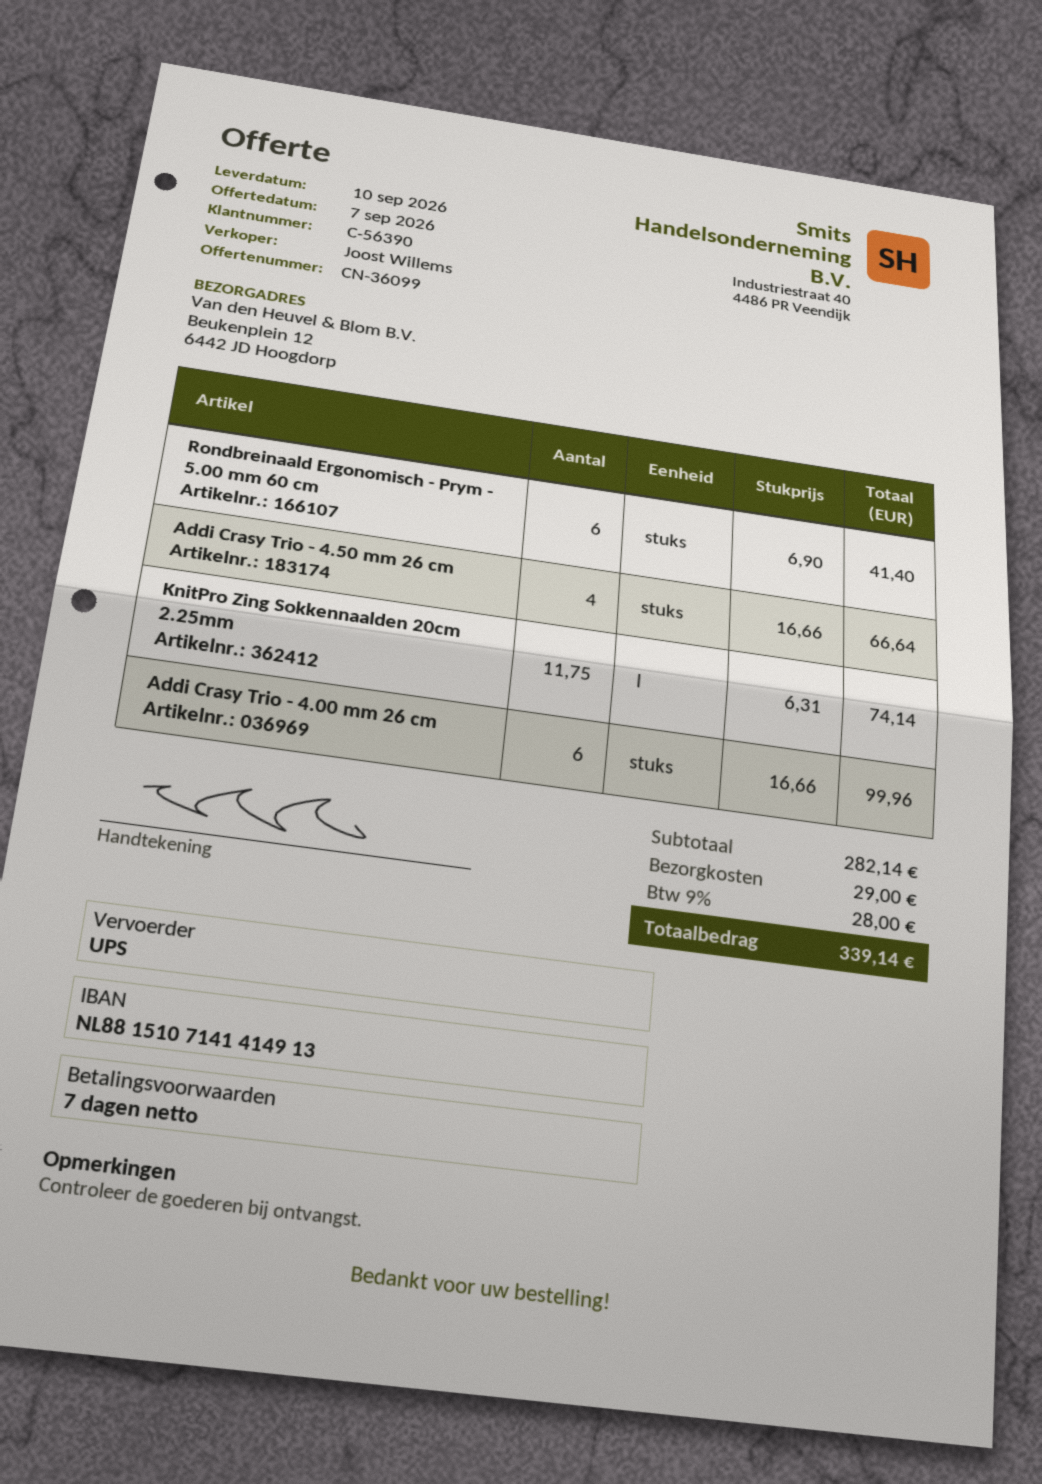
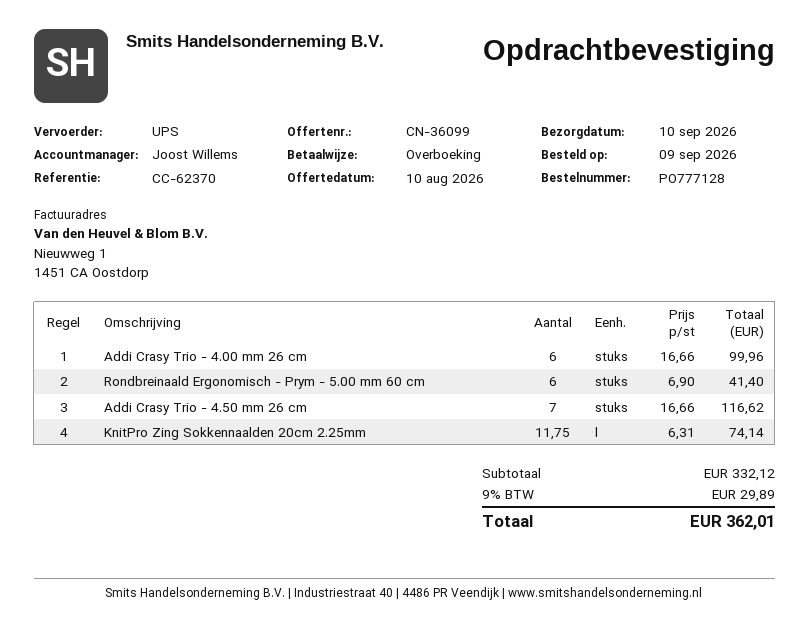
quote date: 2026-09-07 -> 2026-08-10
Addi Crasy Trio - 4.50 mm 26 cm: 4 x 16.66 = 66.64 -> 7 x 16.66 = 116.62
subtotal: 282.14 -> 332.12
shipping: 29.00 -> none
tax: 9% = 28.00 -> 9% = 29.89
total: 339.14 -> 362.01

